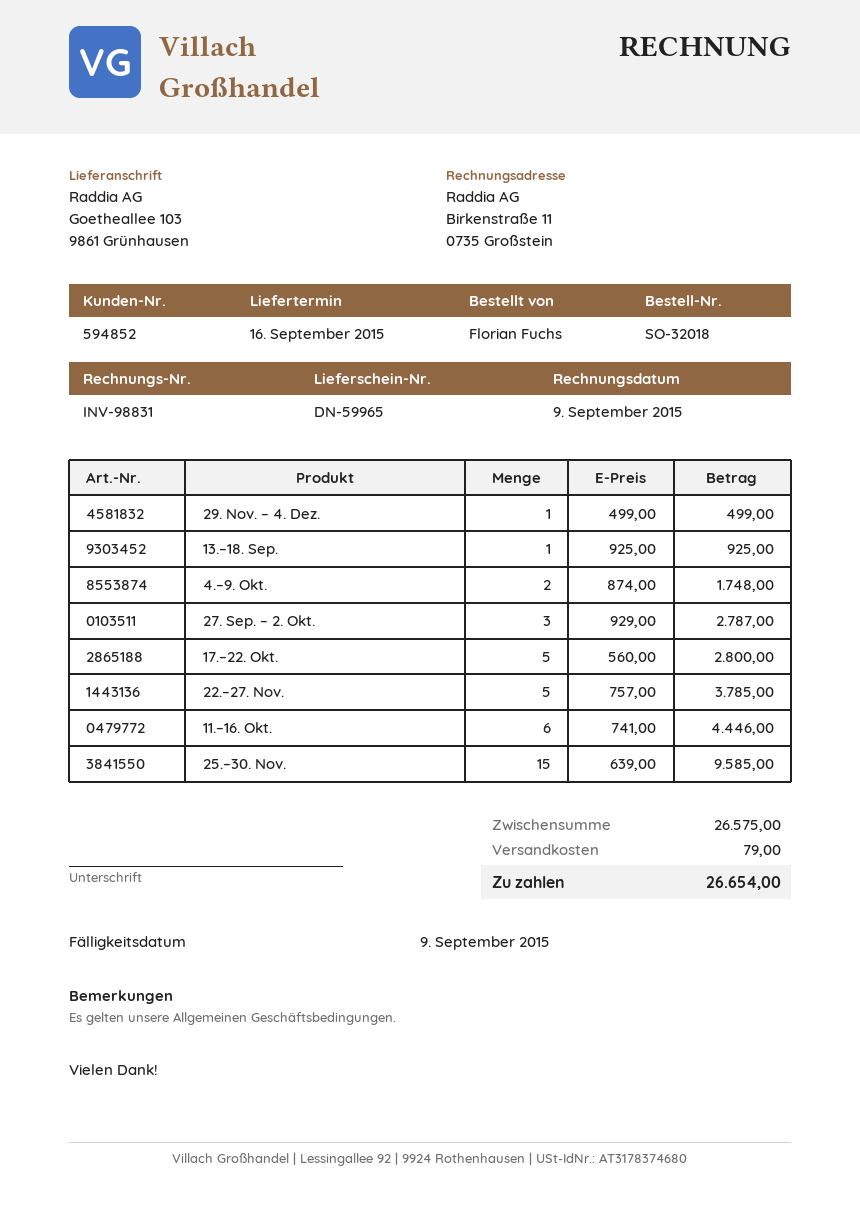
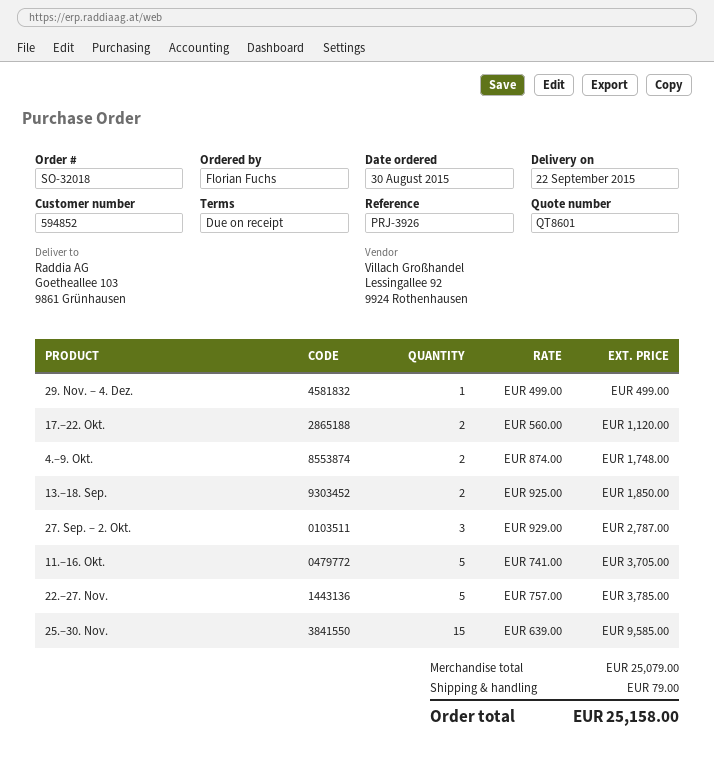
delivery date: 2015-09-16 -> 2015-09-22
13.–18. Sep.: 1 x 925.00 = 925.00 -> 2 x 925.00 = 1850.00
17.–22. Okt.: 5 x 560.00 = 2800.00 -> 2 x 560.00 = 1120.00
11.–16. Okt.: 6 x 741.00 = 4446.00 -> 5 x 741.00 = 3705.00
subtotal: 26575.00 -> 25079.00
total: 26654.00 -> 25158.00

